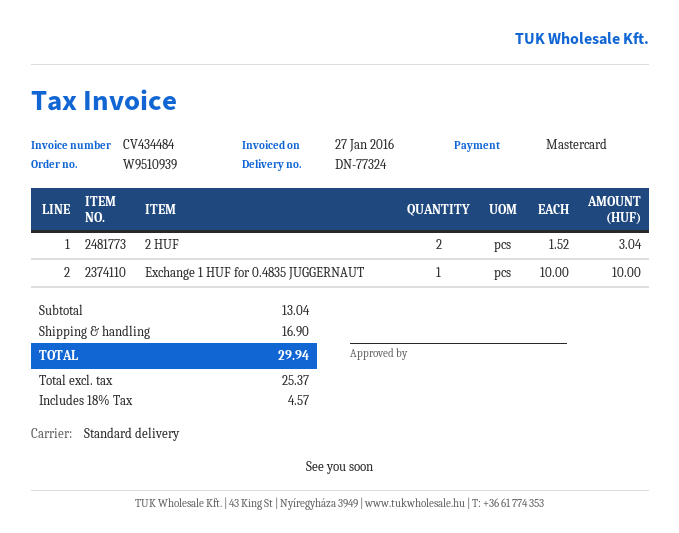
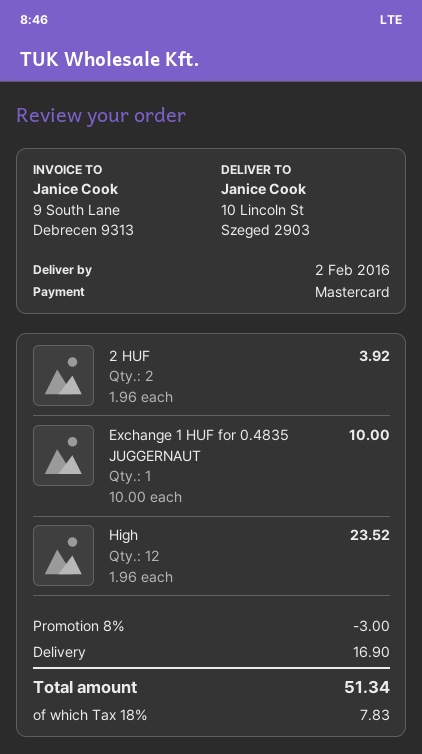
2 HUF: 2 x 1.52 = 3.04 -> 2 x 1.96 = 3.92
High: none -> 12 x 1.96 = 23.52
discount: none -> 8% = 3.00
tax: 18% = 4.57 -> 18% = 7.83
total: 29.94 -> 51.34

